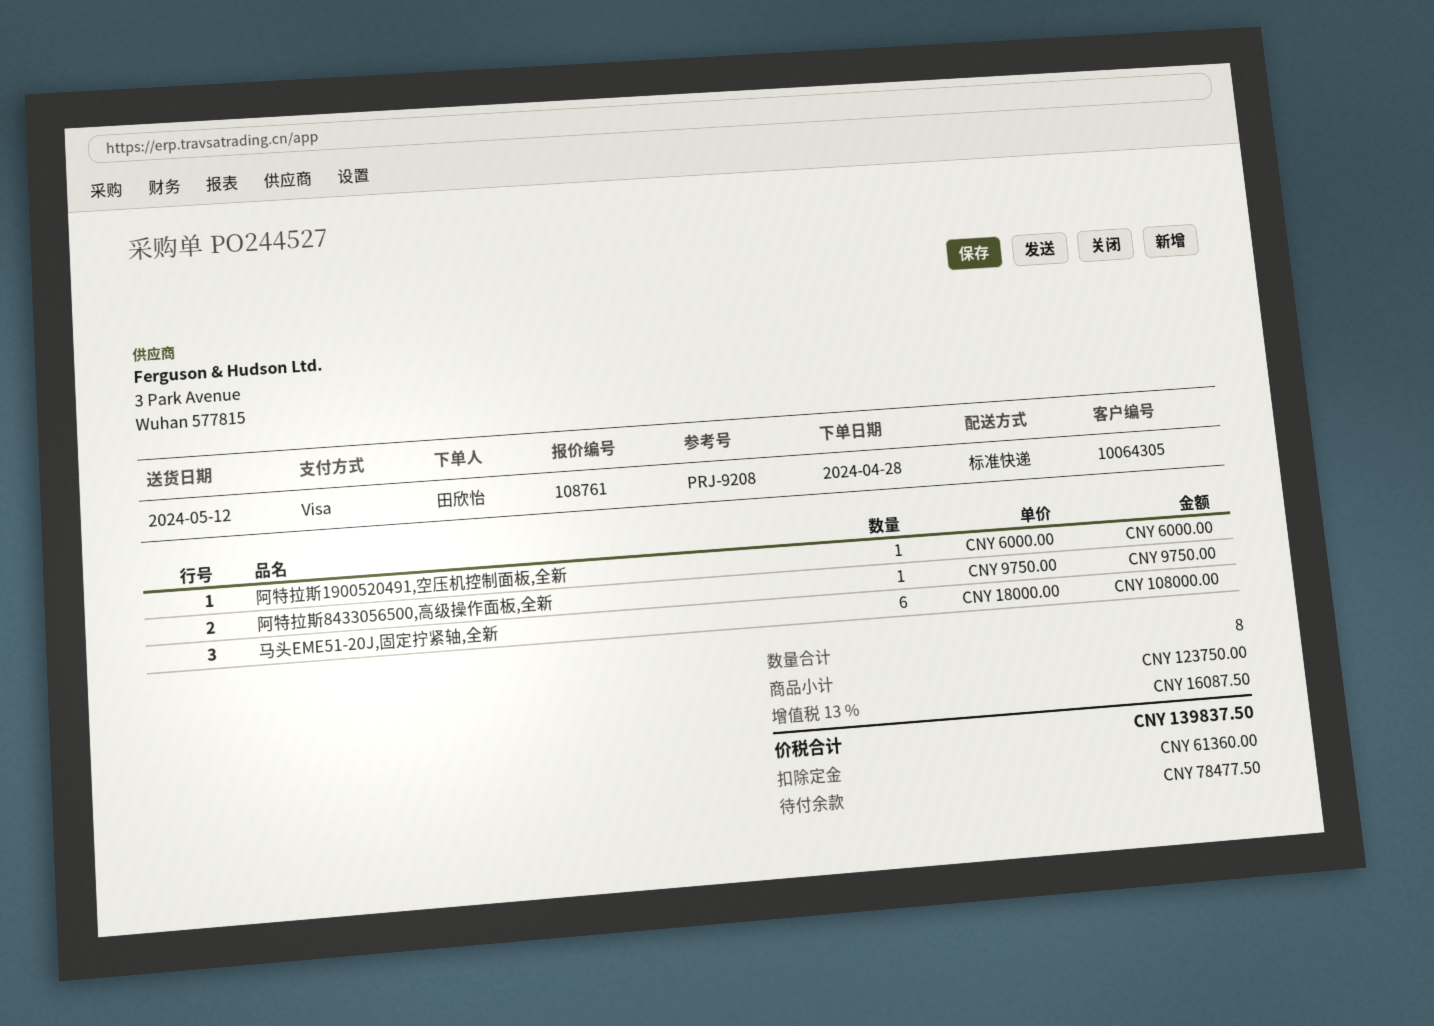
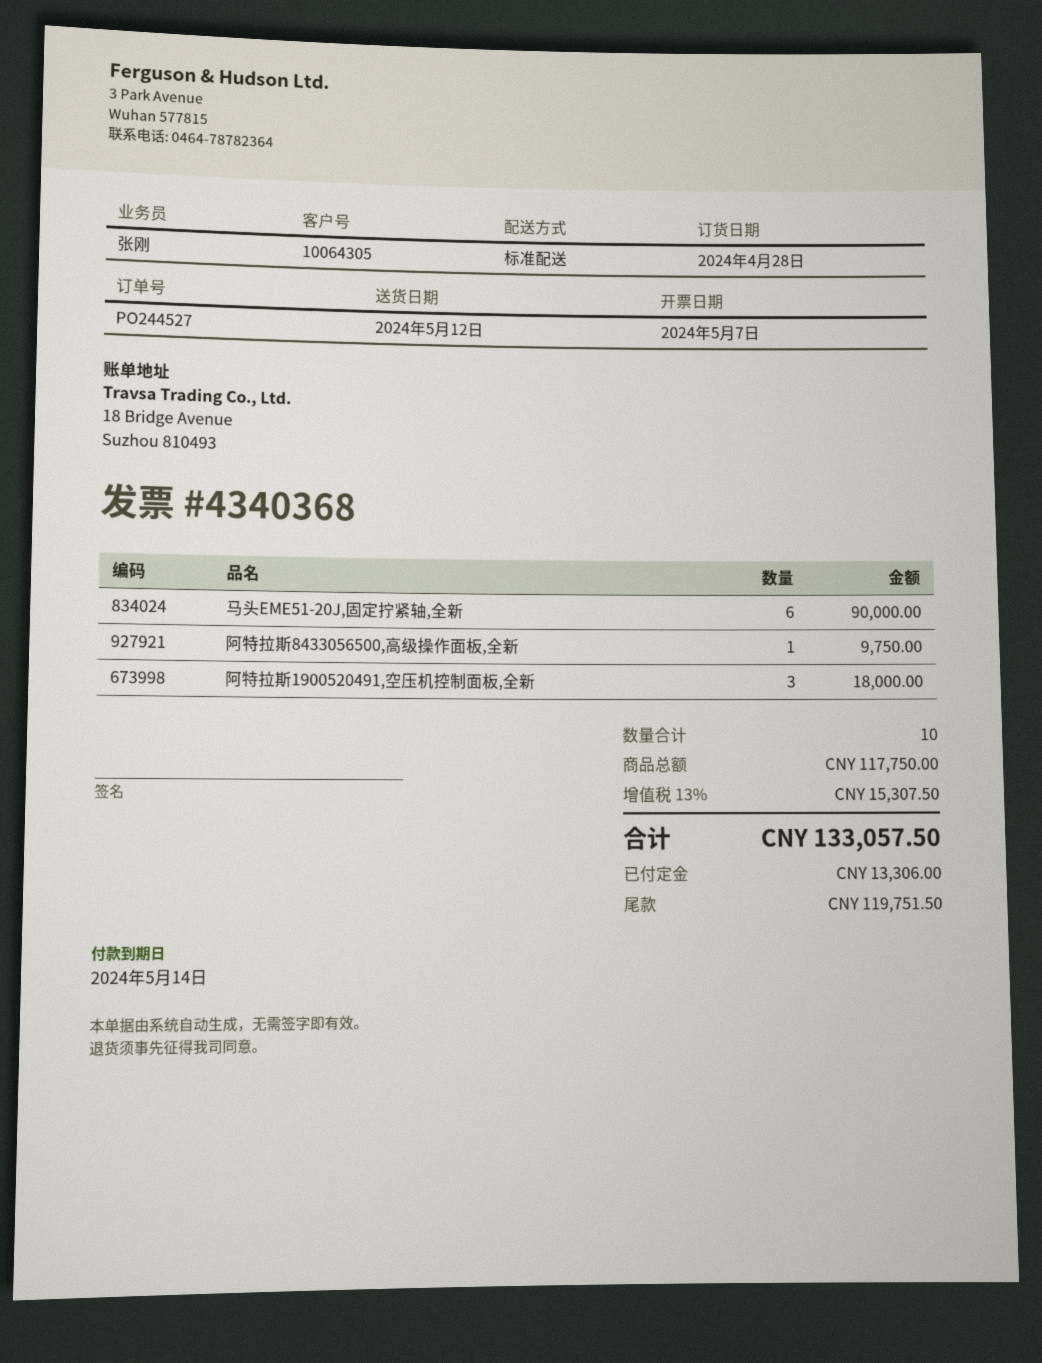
阿特拉斯1900520491,空压机控制面板,全新: 1 for 6000.00 -> 3 for 18000.00
马头EME51-20J,固定拧紧轴,全新: 6 for 108000.00 -> 6 for 90000.00
total quantity: 8 -> 10
subtotal: 123750.00 -> 117750.00
tax: 13% = 16087.50 -> 13% = 15307.50
total: 139837.50 -> 133057.50
deposit: 61360.00 -> 13306.00
balance: 78477.50 -> 119751.50

